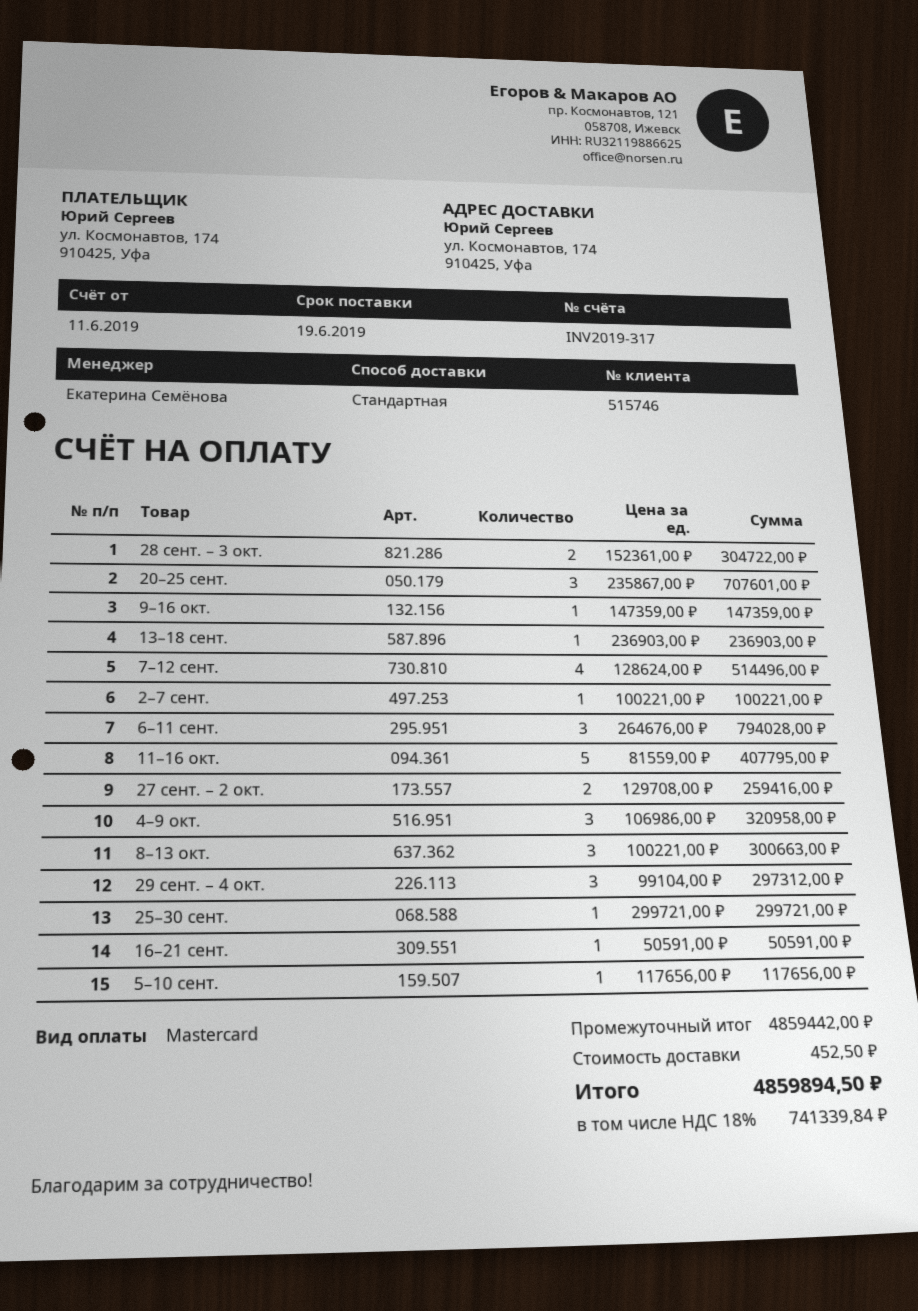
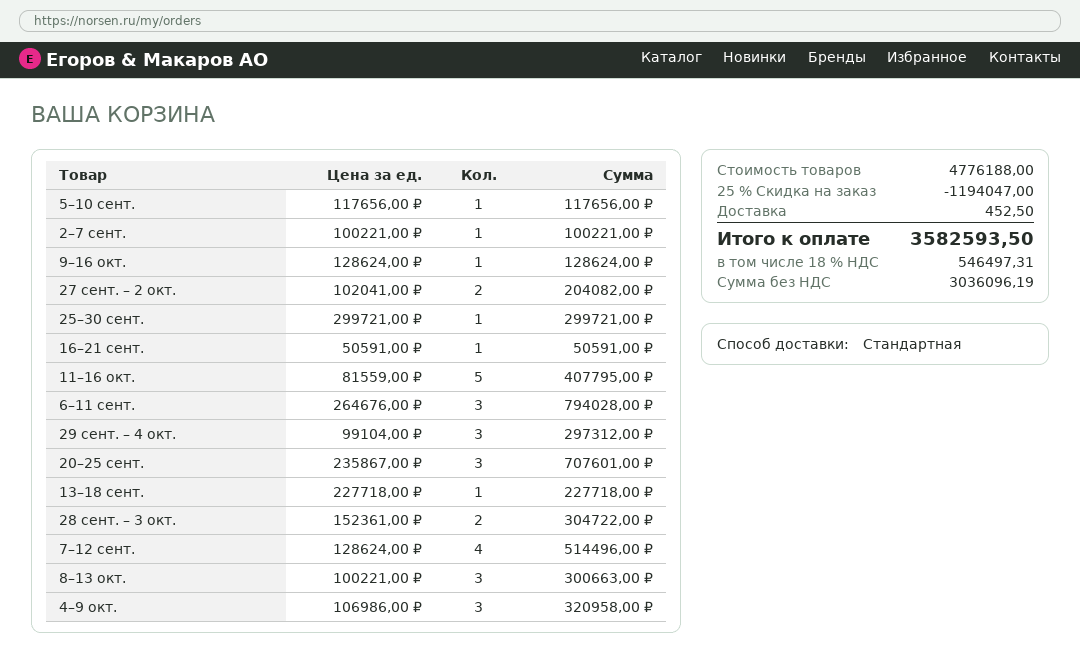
9–16 окт.: 1 x 147359.00 = 147359.00 -> 1 x 128624.00 = 128624.00
13–18 сент.: 1 x 236903.00 = 236903.00 -> 1 x 227718.00 = 227718.00
27 сент. – 2 окт.: 2 x 129708.00 = 259416.00 -> 2 x 102041.00 = 204082.00
subtotal: 4859442.00 -> 4776188.00
discount: none -> 25% = 1194047.00
tax: 18% = 741339.84 -> 18% = 546497.31
total: 4859894.50 -> 3582593.50

